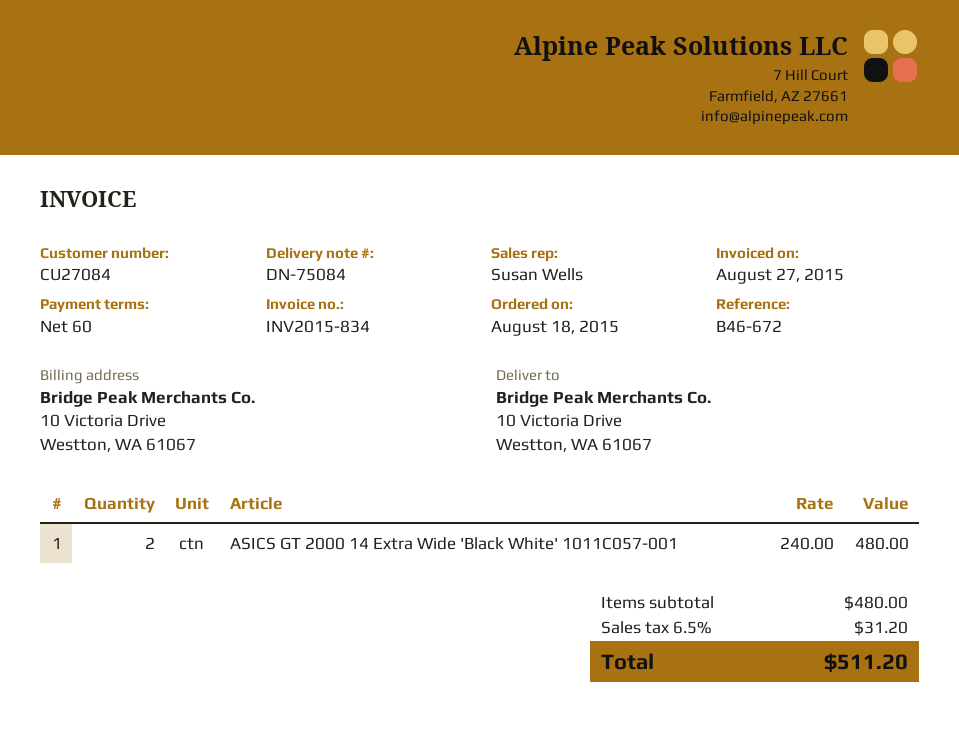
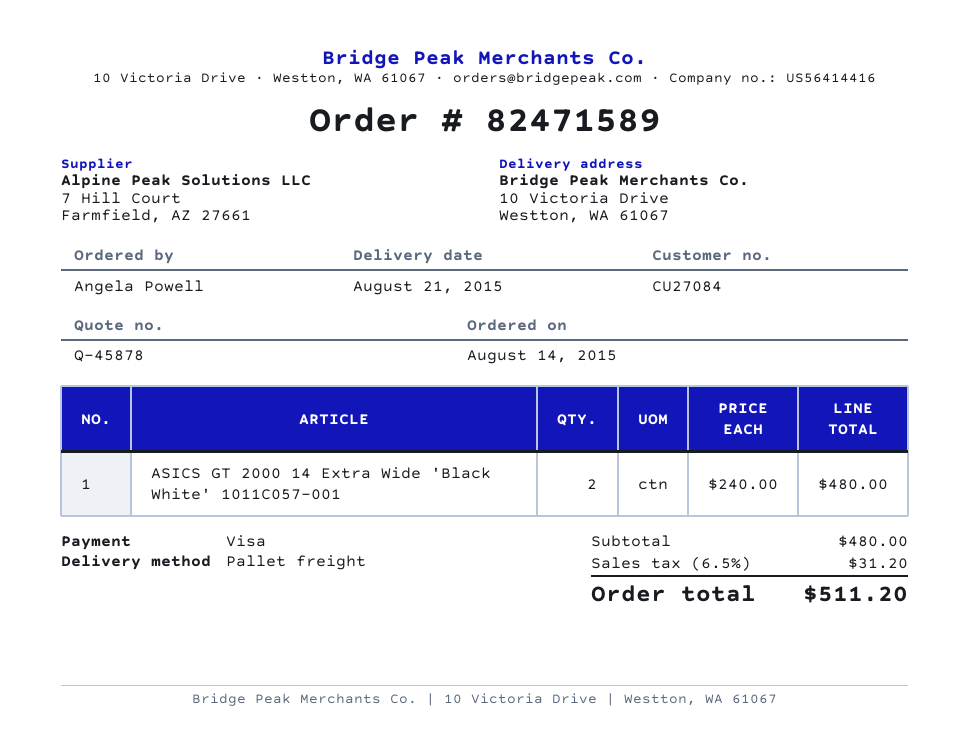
order date: 2015-08-18 -> 2015-08-14

